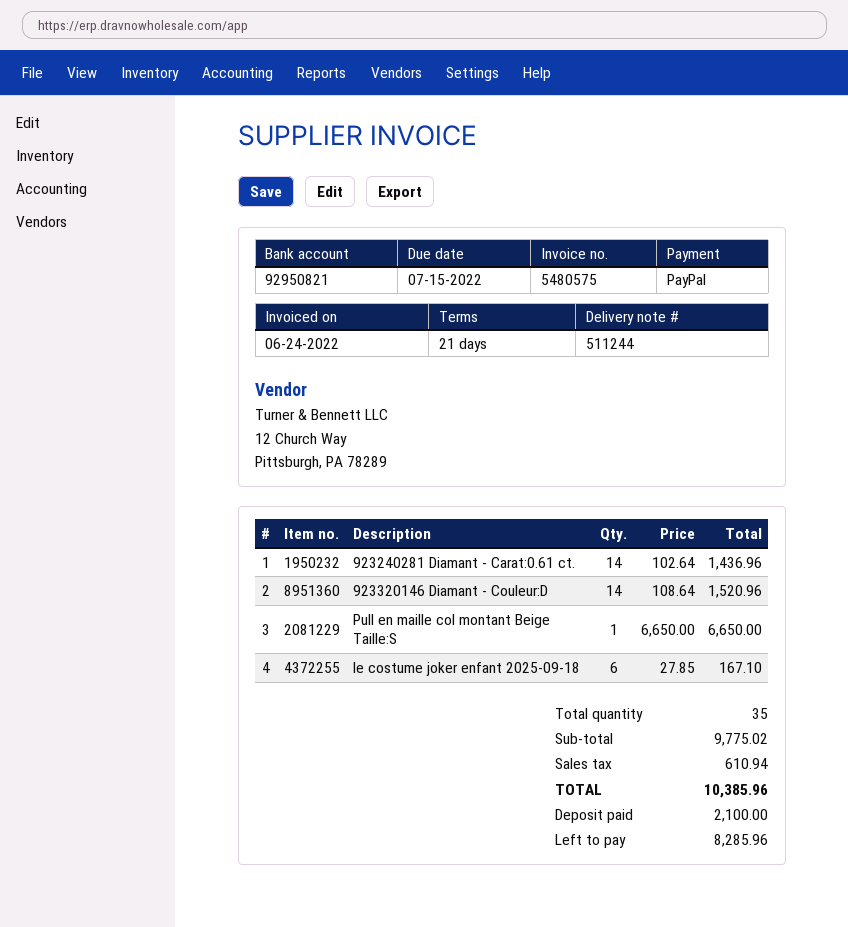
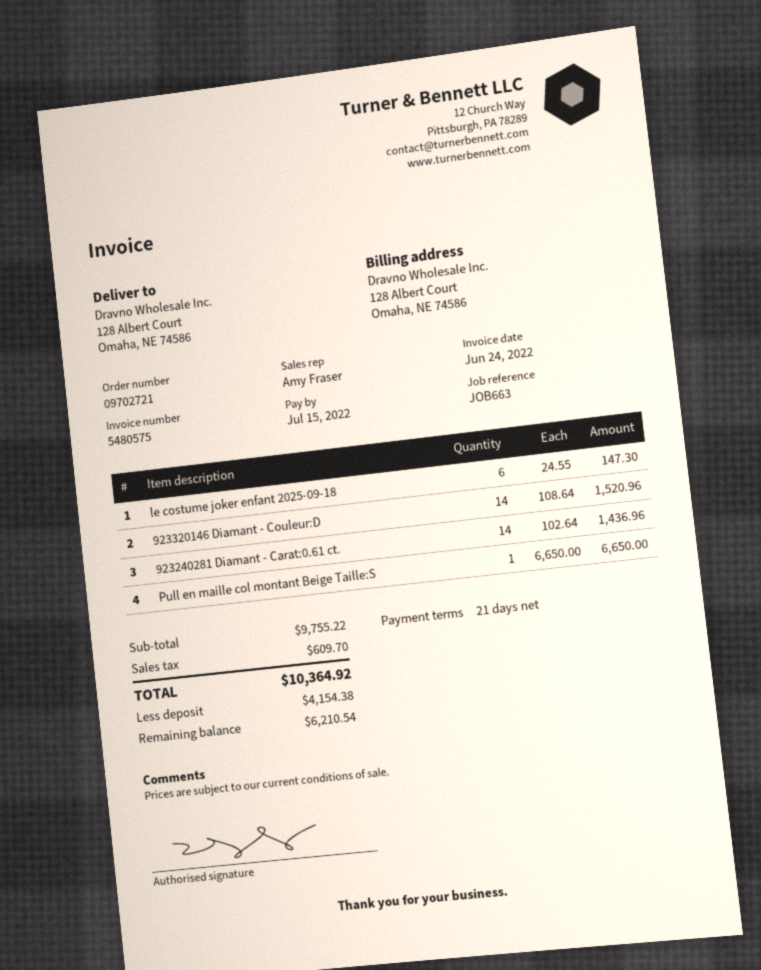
le costume joker enfant 2025-09-18: 6 x 27.85 = 167.10 -> 6 x 24.55 = 147.30
subtotal: 9775.02 -> 9755.22
tax: 610.94 -> 609.70
total: 10385.96 -> 10364.92
deposit: 2100.00 -> 4154.38
balance: 8285.96 -> 6210.54

